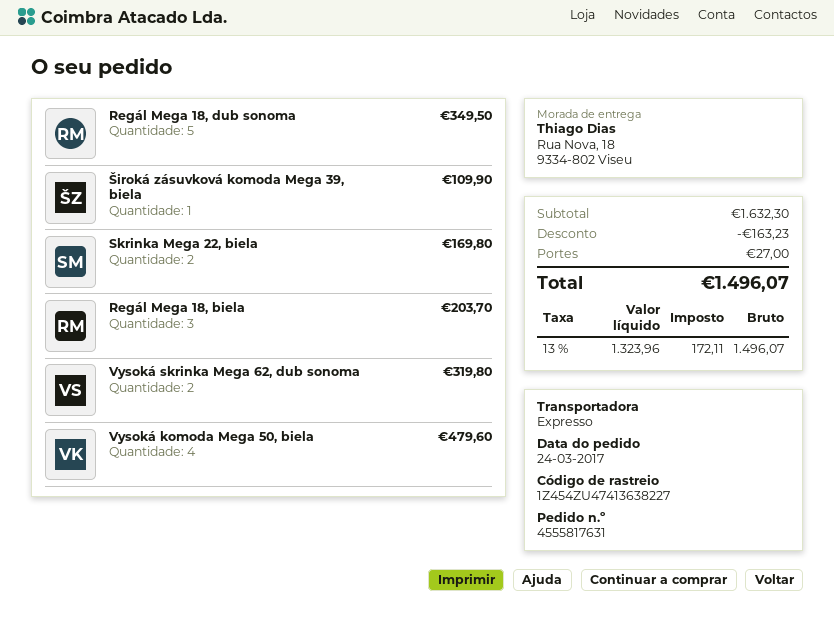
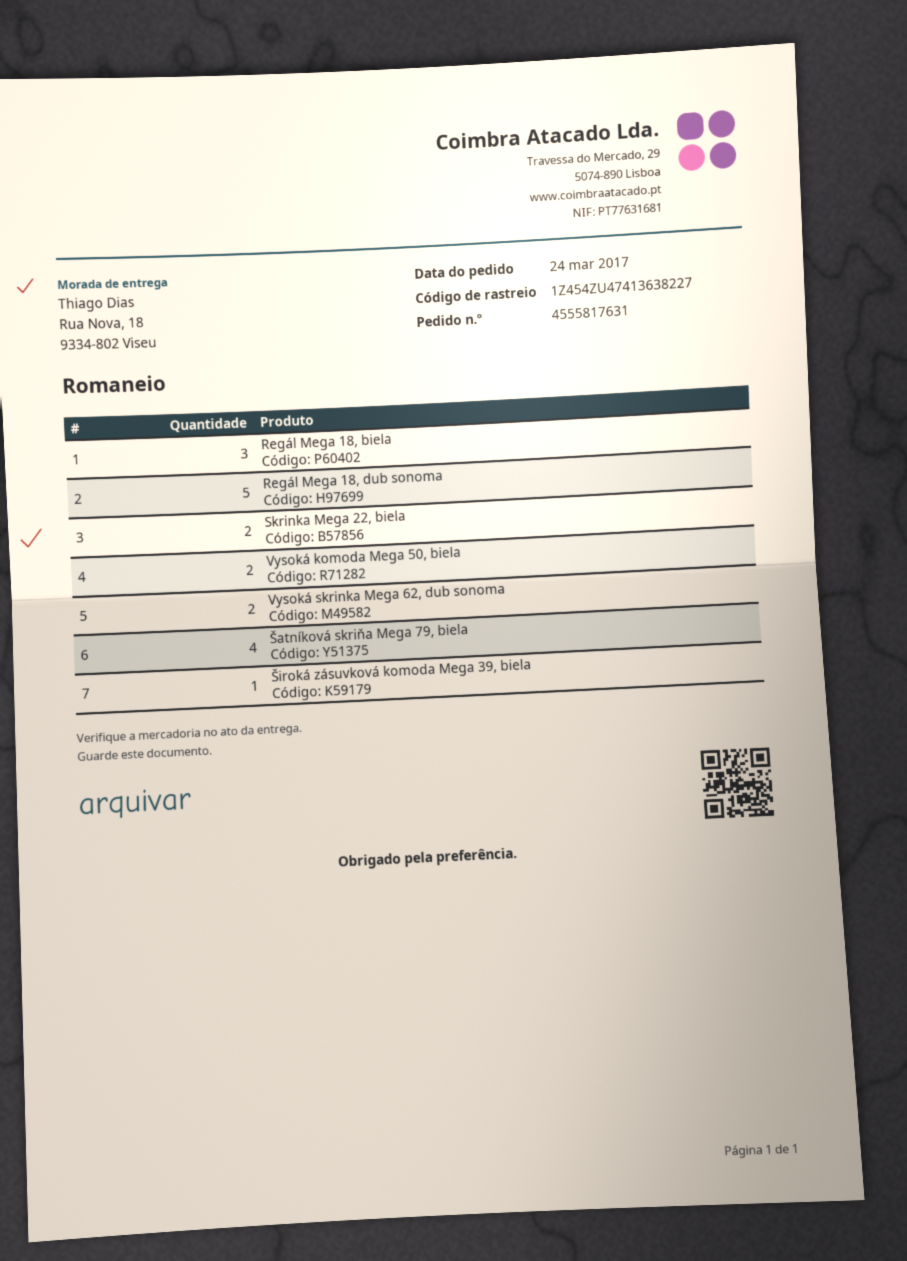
Vysoká komoda Mega 50, biela: 4 -> 2
Šatníková skriňa Mega 79, biela: none -> 4

